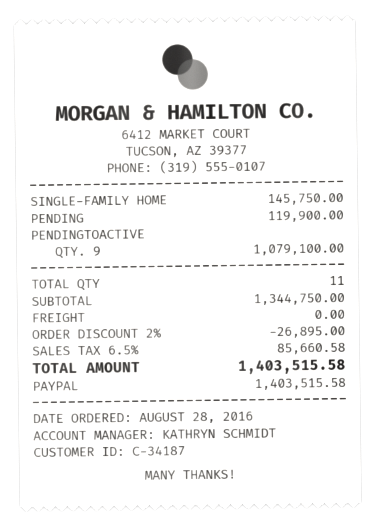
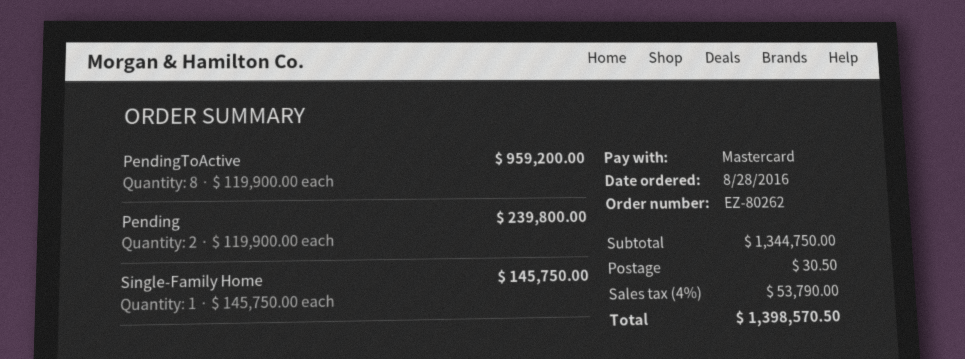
payment method: PayPal -> Mastercard
PENDING: 1 for 119900.00 -> 2 for 239800.00
PENDINGTOACTIVE: 9 for 1079100.00 -> 8 for 959200.00
discount: 2% = 26895.00 -> none
shipping: 0.00 -> 30.50
tax: 6.5% = 85660.58 -> 4% = 53790.00
total: 1403515.58 -> 1398570.50

